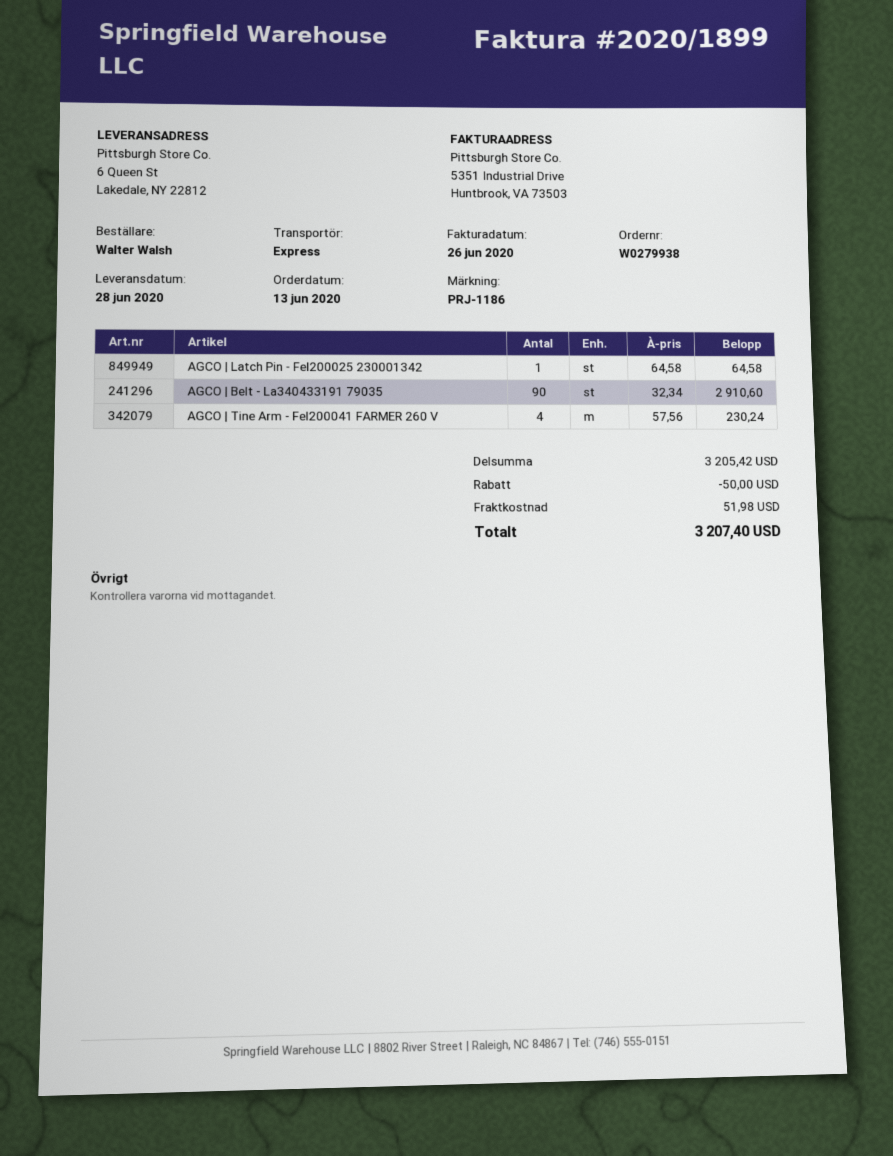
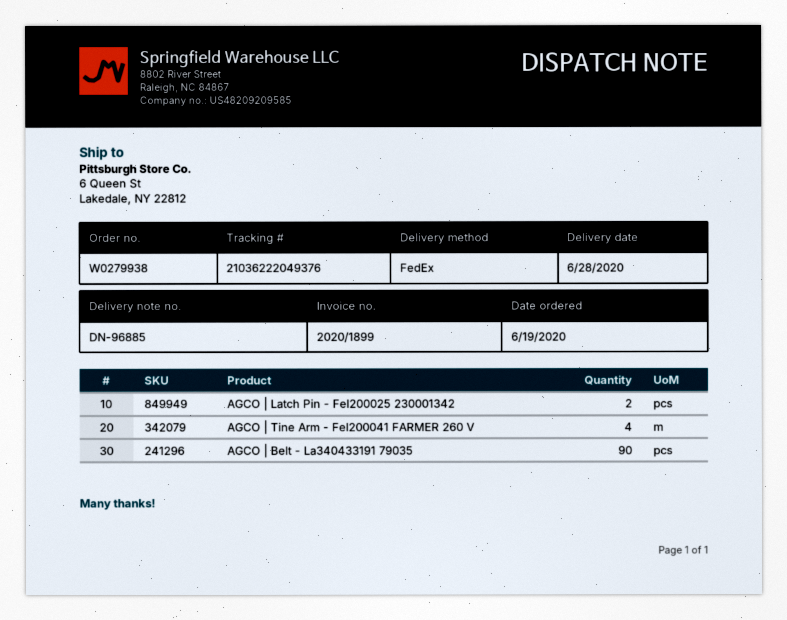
order date: 2020-06-13 -> 2020-06-19
shipping method: express -> FedEx
AGCO | Latch Pin - Fel200025 230001342: 1 -> 2

